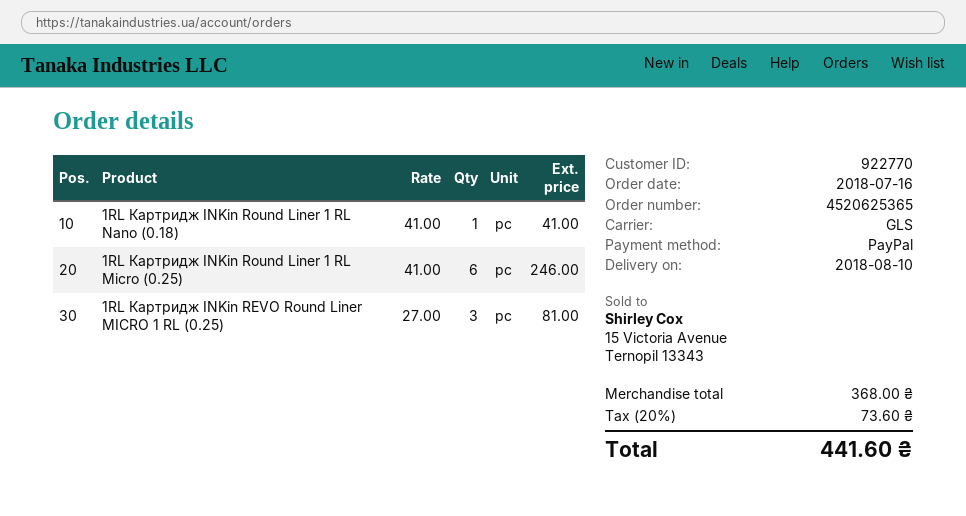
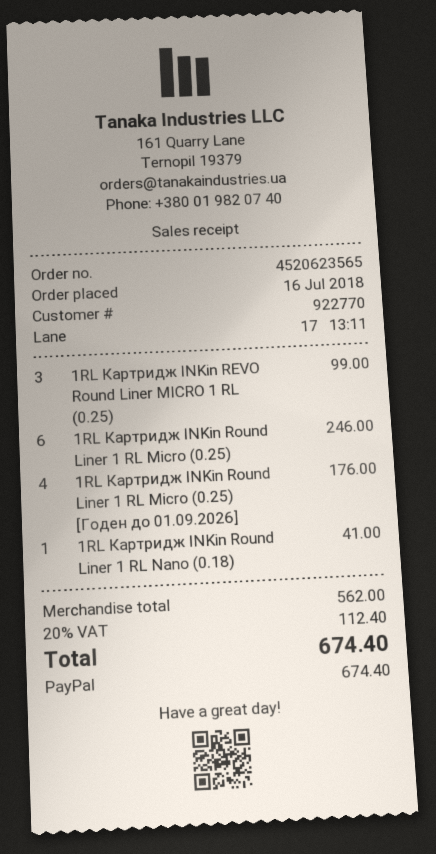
order number: 4520625365 -> 4520623565
1RL Картридж INKin REVO Round Liner MICRO 1 RL (0.25): 3 for 81.00 -> 3 for 99.00
1RL Картридж INKin Round Liner 1 RL Micro (0.25) [Годен до 01.09.2026]: none -> 4 for 176.00
subtotal: 368.00 -> 562.00
tax: 20% = 73.60 -> 20% = 112.40
total: 441.60 -> 674.40

